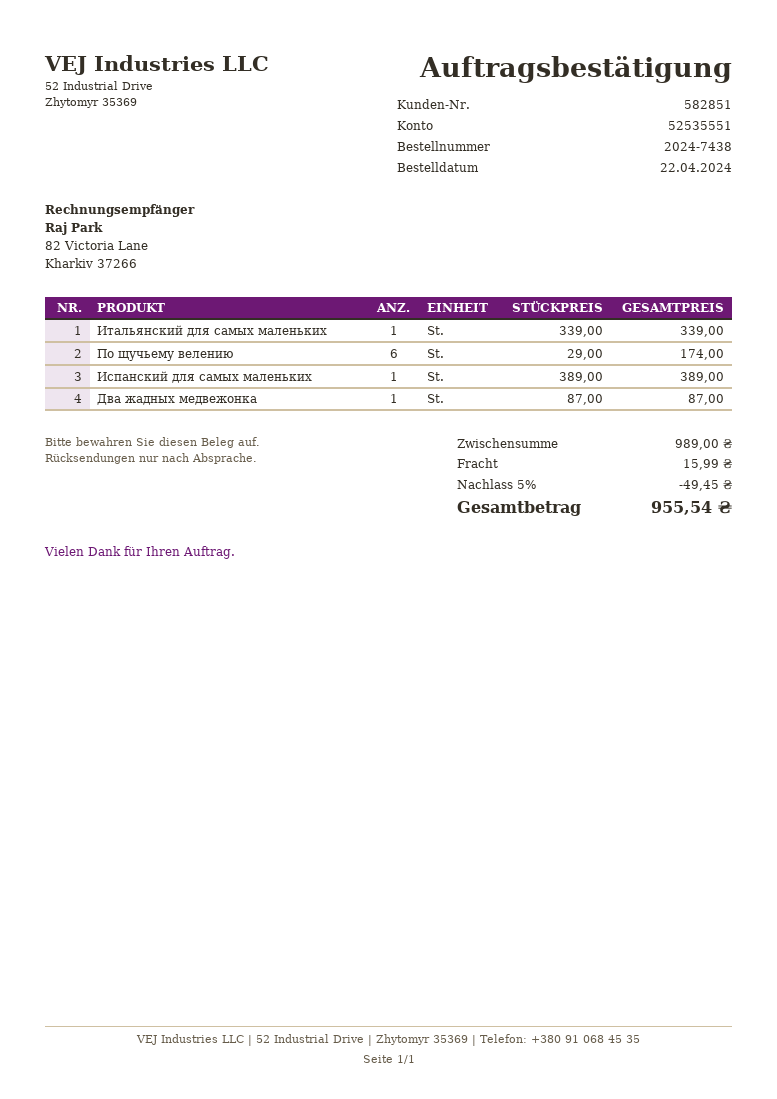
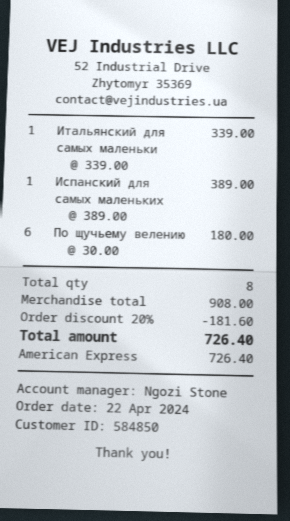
customer number: 582851 -> 584850
По щучьему велению: 6 x 29.00 = 174.00 -> 6 x 30.00 = 180.00
Два жадных медвежонка: 1 x 87.00 = 87.00 -> none
subtotal: 989.00 -> 908.00
discount: 5% = 49.45 -> 20% = 181.60
shipping: 15.99 -> none
total: 955.54 -> 726.40

